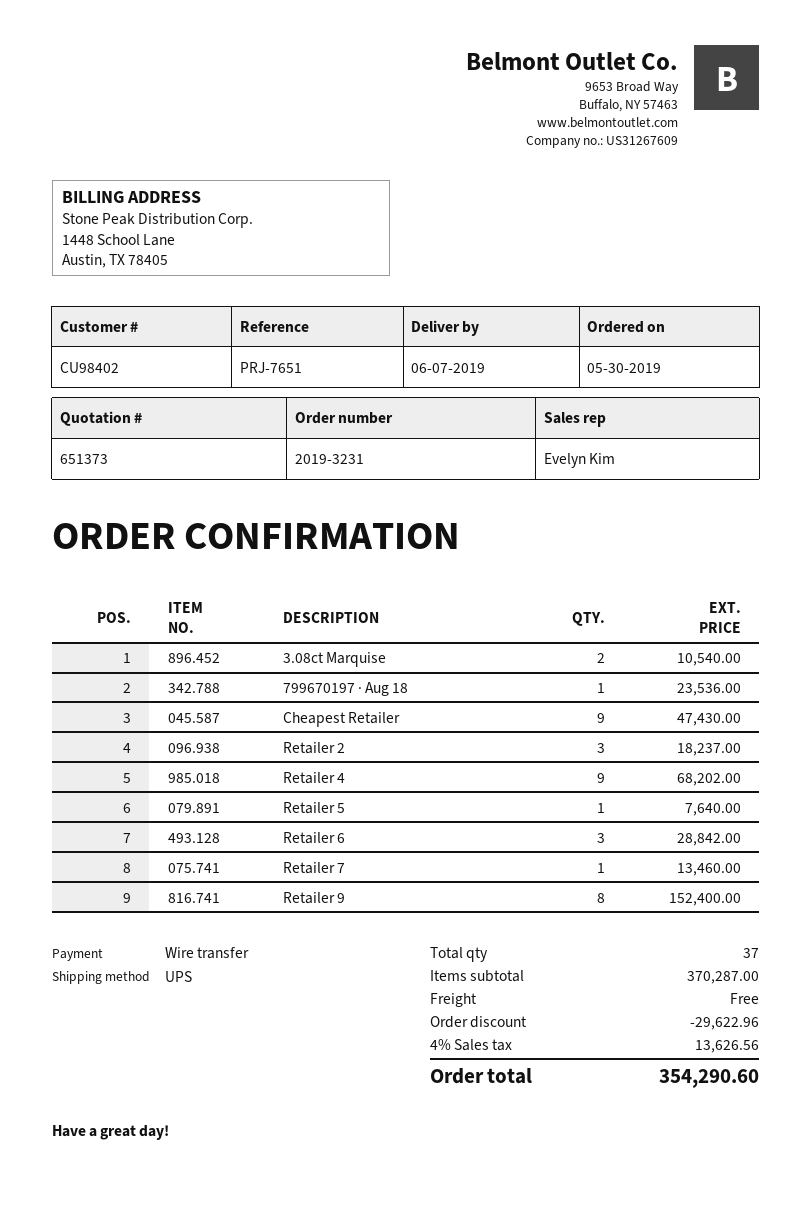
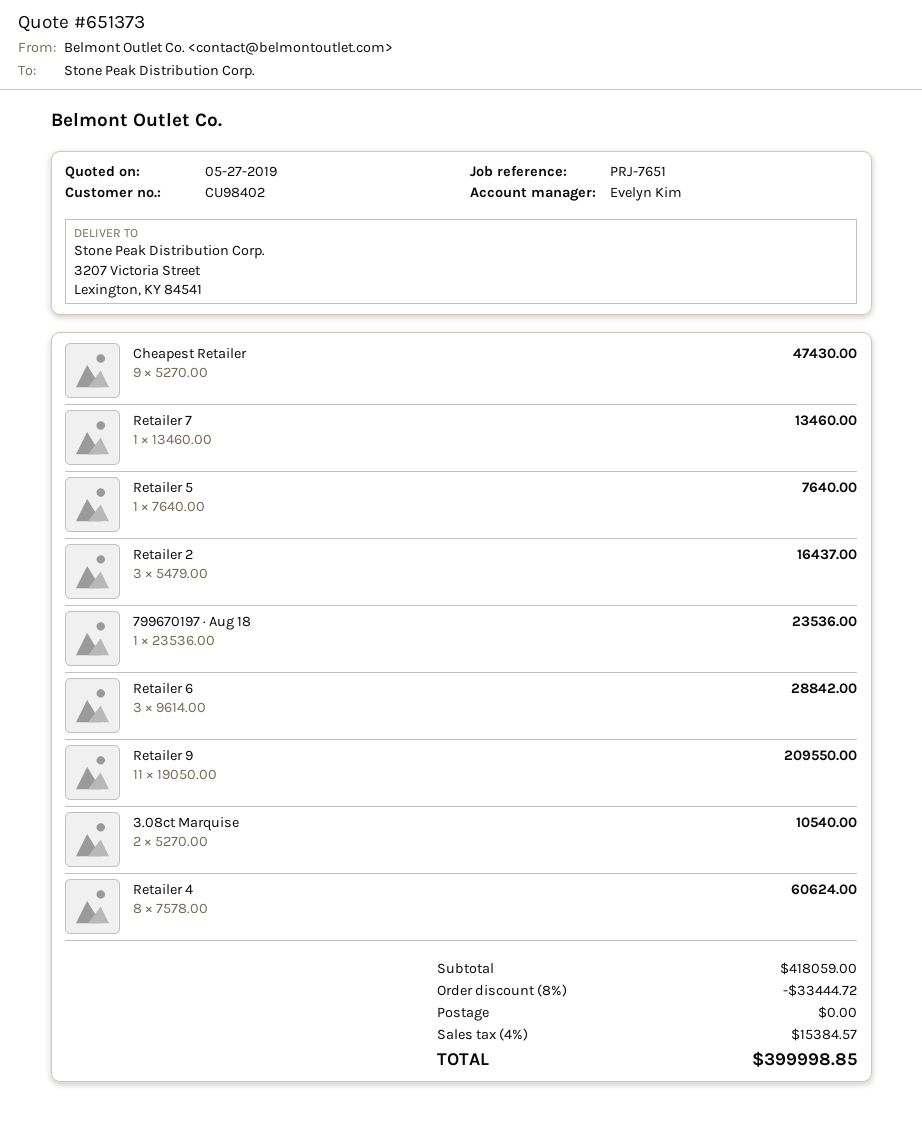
Retailer 2: 3 for 18237.00 -> 3 for 16437.00
Retailer 4: 9 for 68202.00 -> 8 for 60624.00
Retailer 9: 8 for 152400.00 -> 11 for 209550.00
subtotal: 370287.00 -> 418059.00
discount: 29622.96 -> 33444.72
tax: 4% = 13626.56 -> 4% = 15384.57
total: 354290.60 -> 399998.85

